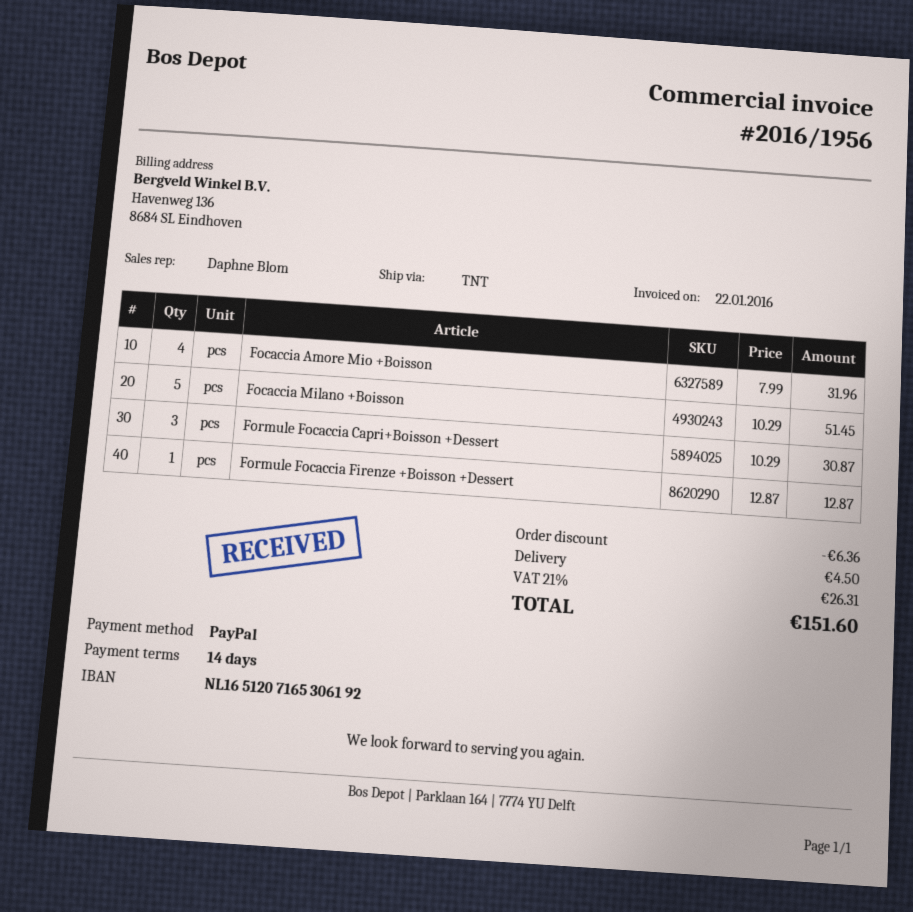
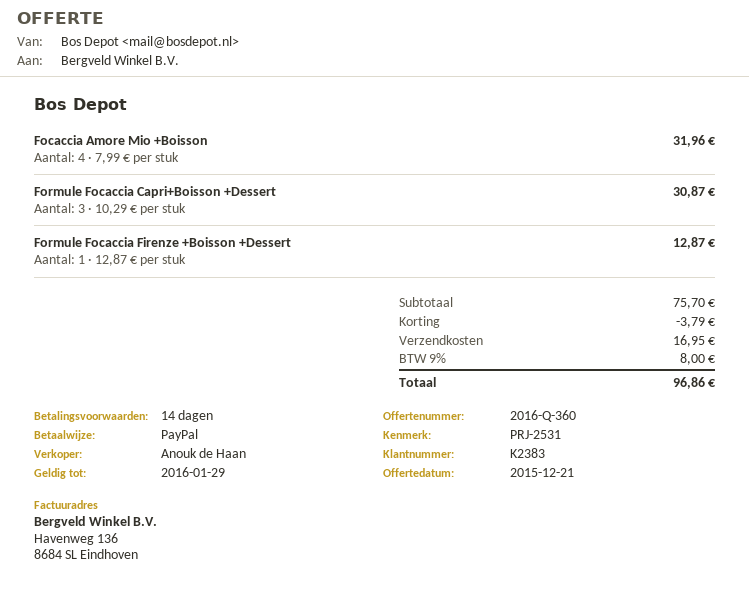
sales rep: Daphne Blom -> Anouk de Haan
Focaccia Milano +Boisson: 5 x 10.29 = 51.45 -> none
discount: 6.36 -> 3.79
shipping: 4.50 -> 16.95
tax: 21% = 26.31 -> 9% = 8.00
total: 151.60 -> 96.86

